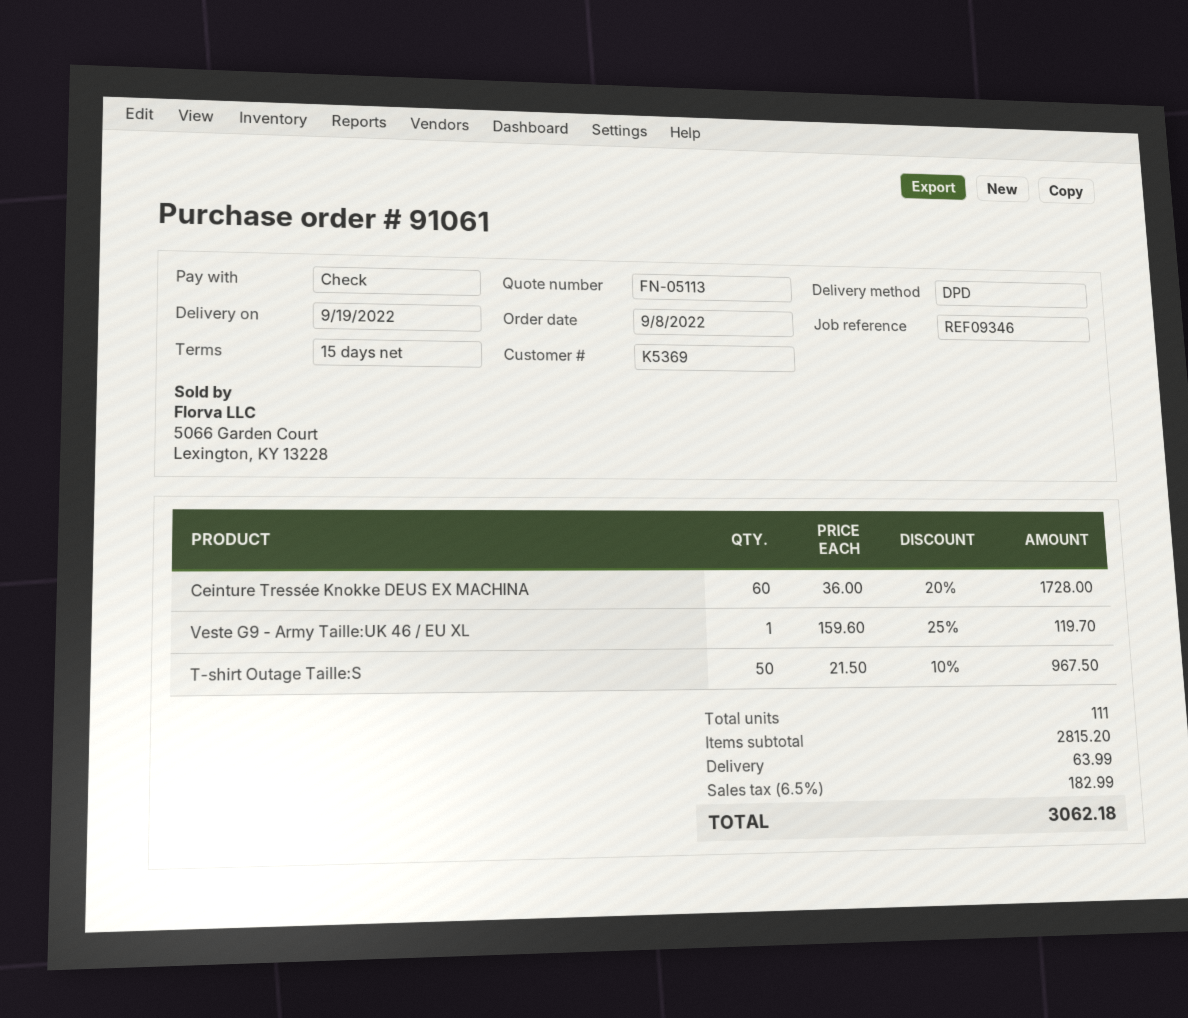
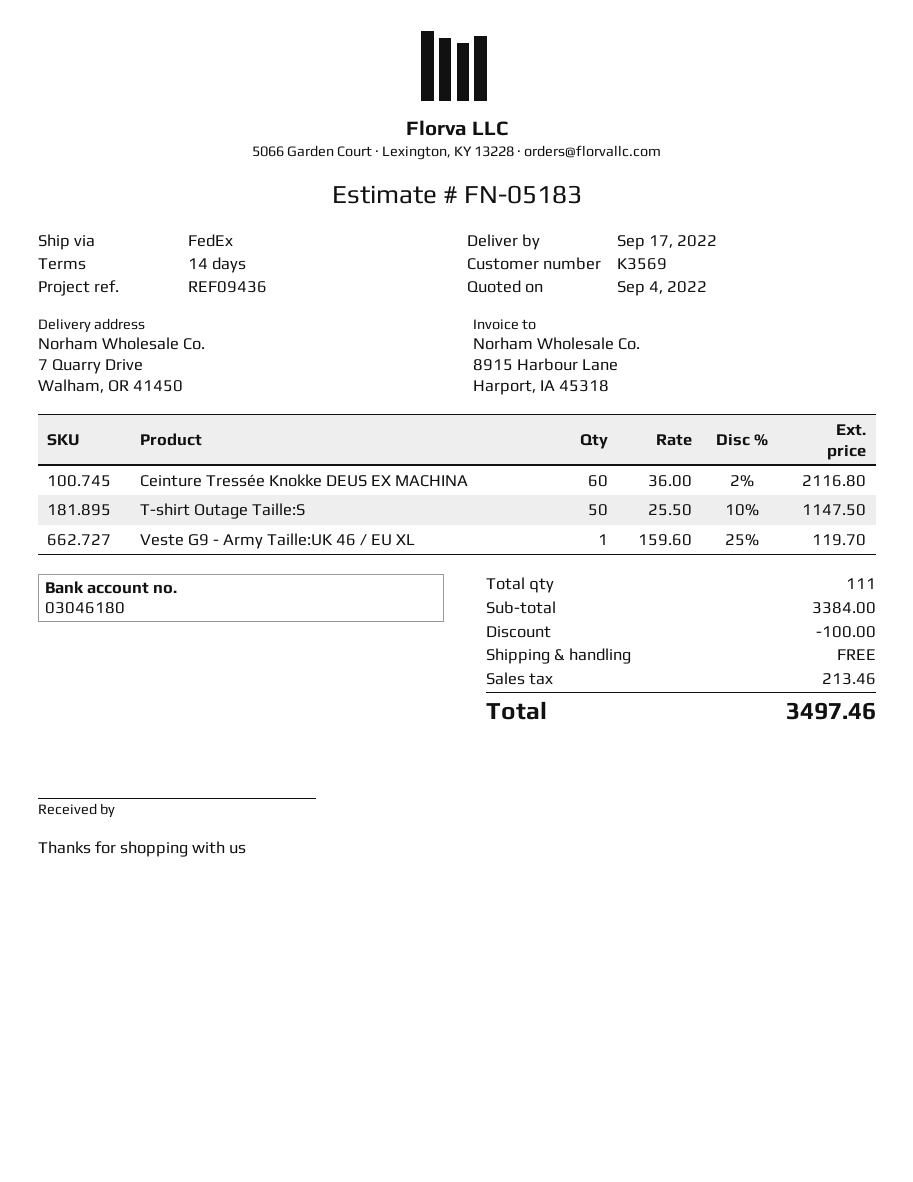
quote number: FN-05113 -> FN-05183
delivery date: 2022-09-19 -> 2022-09-17
payment terms: 15 days -> 14 days
customer number: K5369 -> K3569
reference: REF09346 -> REF09436
shipping method: DPD -> FedEx
Ceinture Tressée Knokke DEUS EX MACHINA: 60 x 36.00 - 20% = 1728.00 -> 60 x 36.00 - 2% = 2116.80
T-shirt Outage Taille:S: 50 x 21.50 - 10% = 967.50 -> 50 x 25.50 - 10% = 1147.50
subtotal: 2815.20 -> 3384.00
discount: none -> 100.00
shipping: 63.99 -> 0.00
tax: 182.99 -> 213.46
total: 3062.18 -> 3497.46

